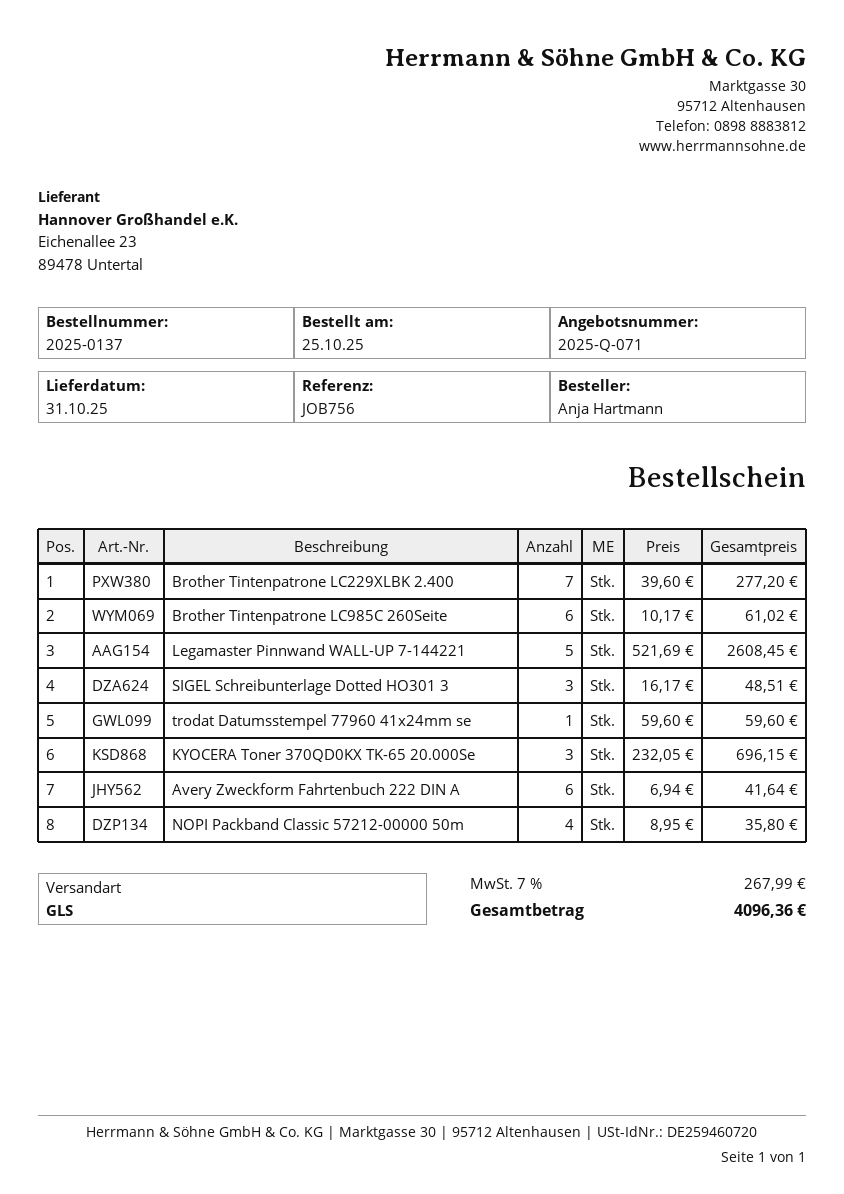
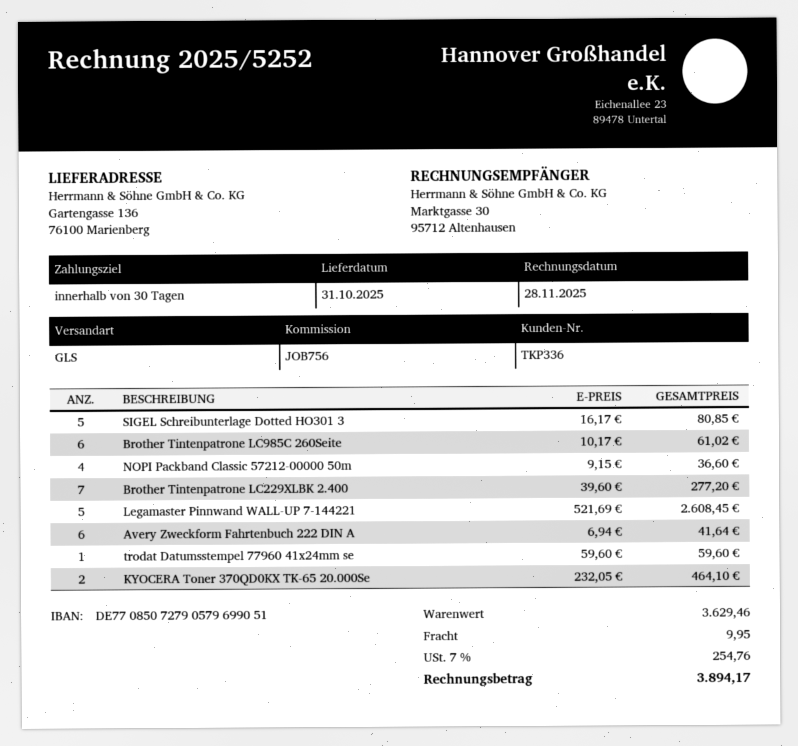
SIGEL Schreibunterlage Dotted HO301 3: 3 x 16.17 = 48.51 -> 5 x 16.17 = 80.85
KYOCERA Toner 370QD0KX TK-65 20.000Se: 3 x 232.05 = 696.15 -> 2 x 232.05 = 464.10
NOPI Packband Classic 57212-00000 50m: 4 x 8.95 = 35.80 -> 4 x 9.15 = 36.60
shipping: none -> 9.95
tax: 7% = 267.99 -> 7% = 254.76
total: 4096.36 -> 3894.17

